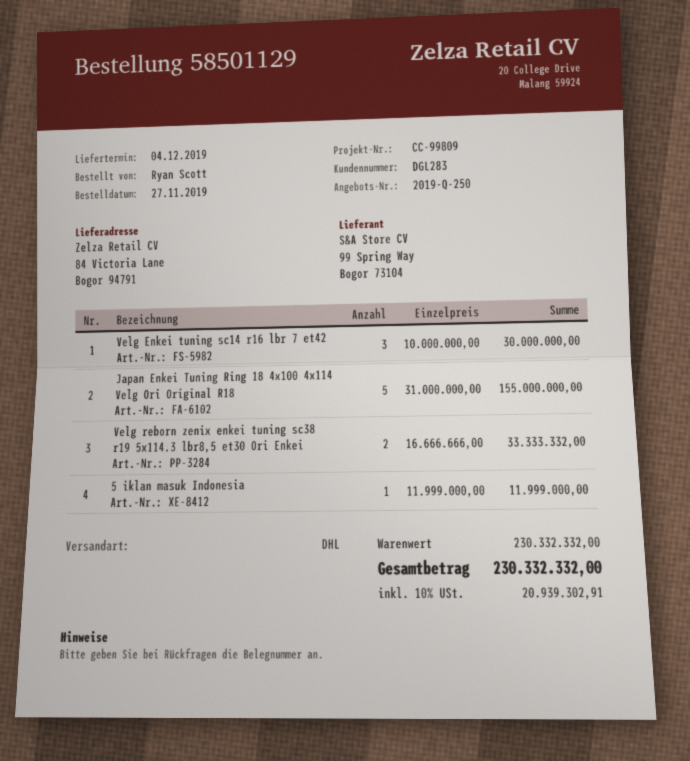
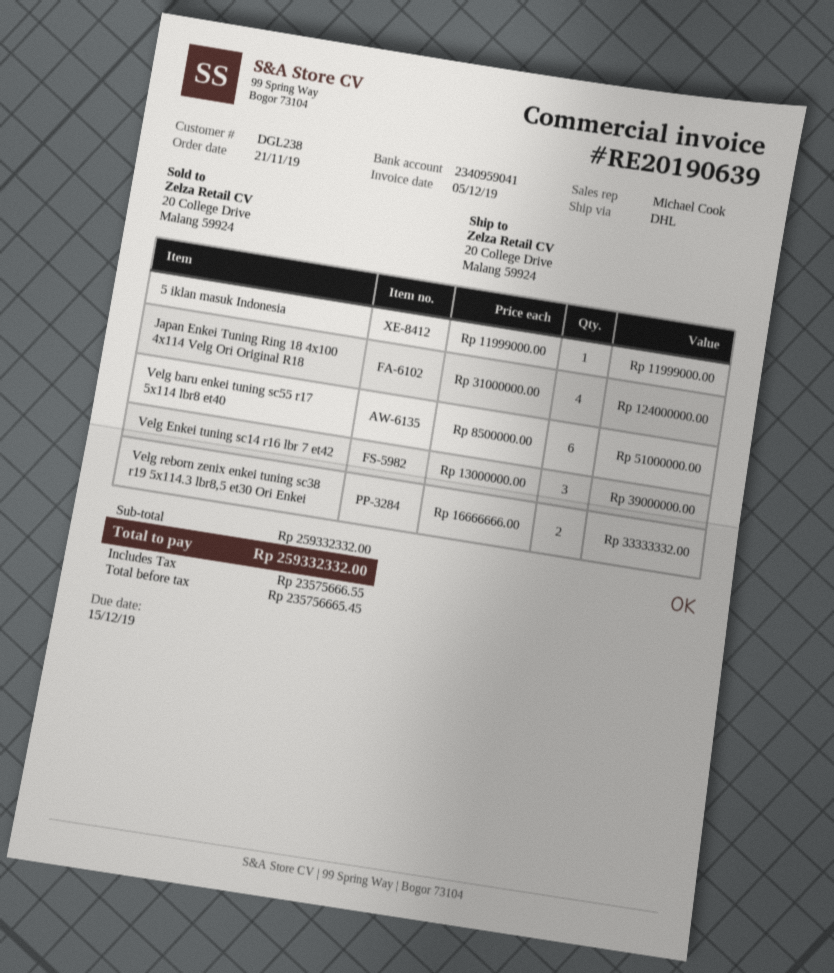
order date: 2019-11-27 -> 2019-11-21
customer number: DGL283 -> DGL238
ship to: 84 Victoria Lane, Bogor 94791 -> 20 College Drive, Malang 59924
Velg Enkei tuning sc14 r16 lbr 7 et42: 3 x 10000000.00 = 30000000.00 -> 3 x 13000000.00 = 39000000.00
Japan Enkei Tuning Ring 18 4x100 4x114 Velg Ori Original R18: 5 x 31000000.00 = 155000000.00 -> 4 x 31000000.00 = 124000000.00
Velg baru enkei tuning sc55 r17 5x114 lbr8 et40: none -> 6 x 8500000.00 = 51000000.00
subtotal: 230332332.00 -> 259332332.00
tax: 20939302.91 -> 23575666.55
total: 230332332.00 -> 259332332.00

